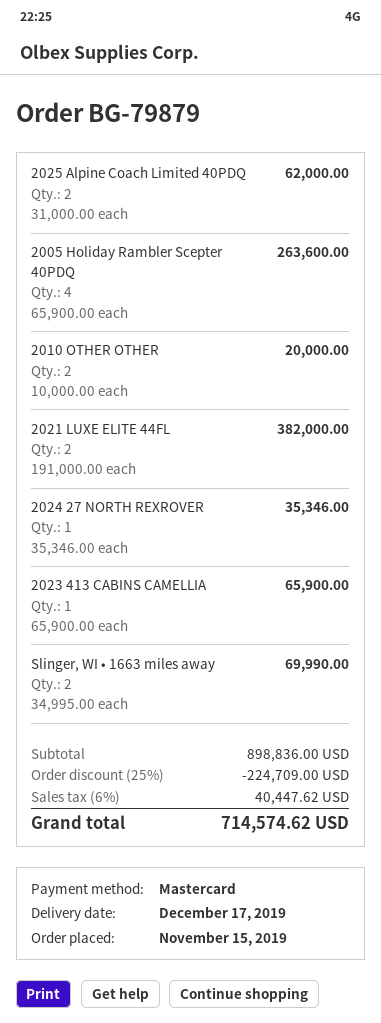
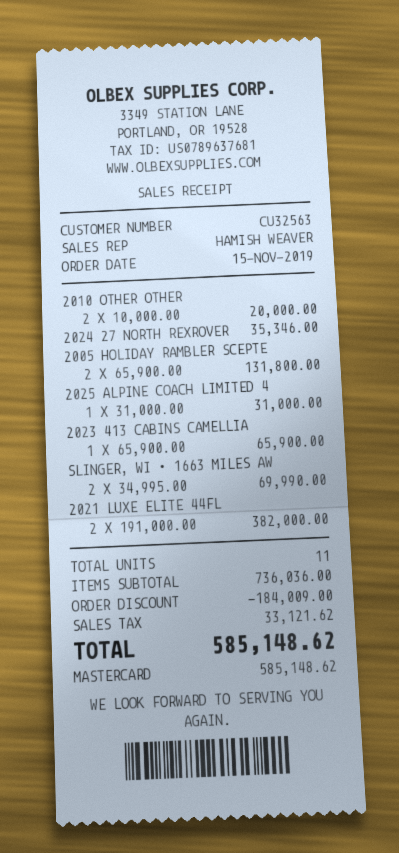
2025 Alpine Coach Limited 40PDQ: 2 x 31000.00 = 62000.00 -> 1 x 31000.00 = 31000.00
2005 Holiday Rambler Scepter 40PDQ: 4 x 65900.00 = 263600.00 -> 2 x 65900.00 = 131800.00
subtotal: 898836.00 -> 736036.00
discount: 224709.00 -> 184009.00
tax: 40447.62 -> 33121.62
total: 714574.62 -> 585148.62

